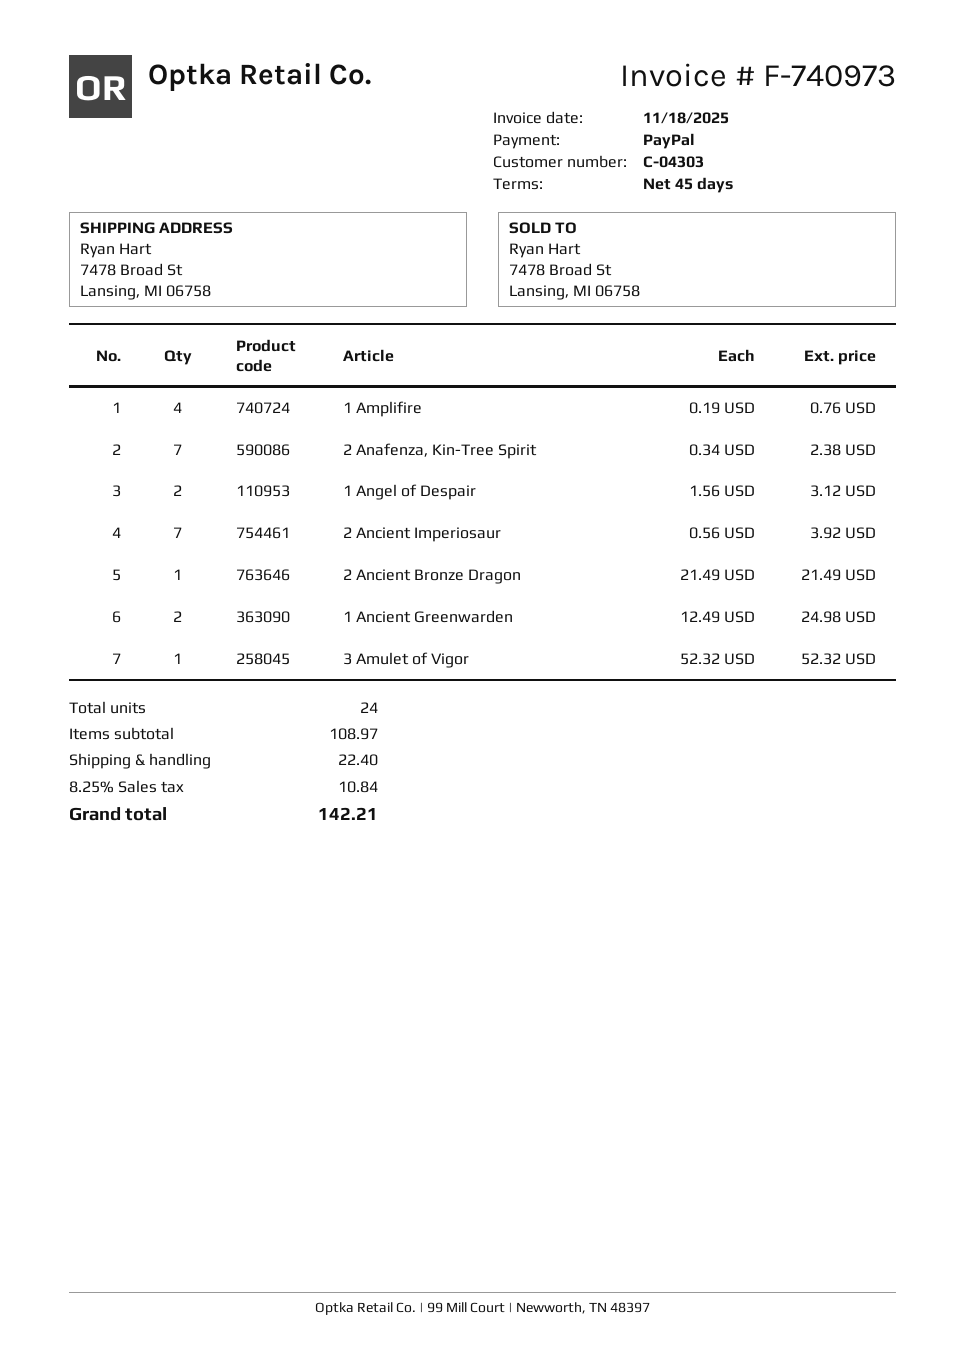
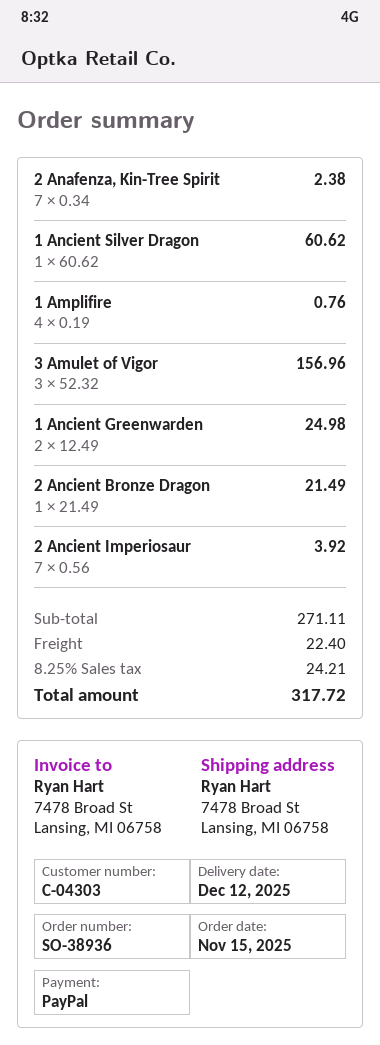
1 Angel of Despair: 2 x 1.56 = 3.12 -> none
3 Amulet of Vigor: 1 x 52.32 = 52.32 -> 3 x 52.32 = 156.96
1 Ancient Silver Dragon: none -> 1 x 60.62 = 60.62
subtotal: 108.97 -> 271.11
tax: 8.25% = 10.84 -> 8.25% = 24.21
total: 142.21 -> 317.72

